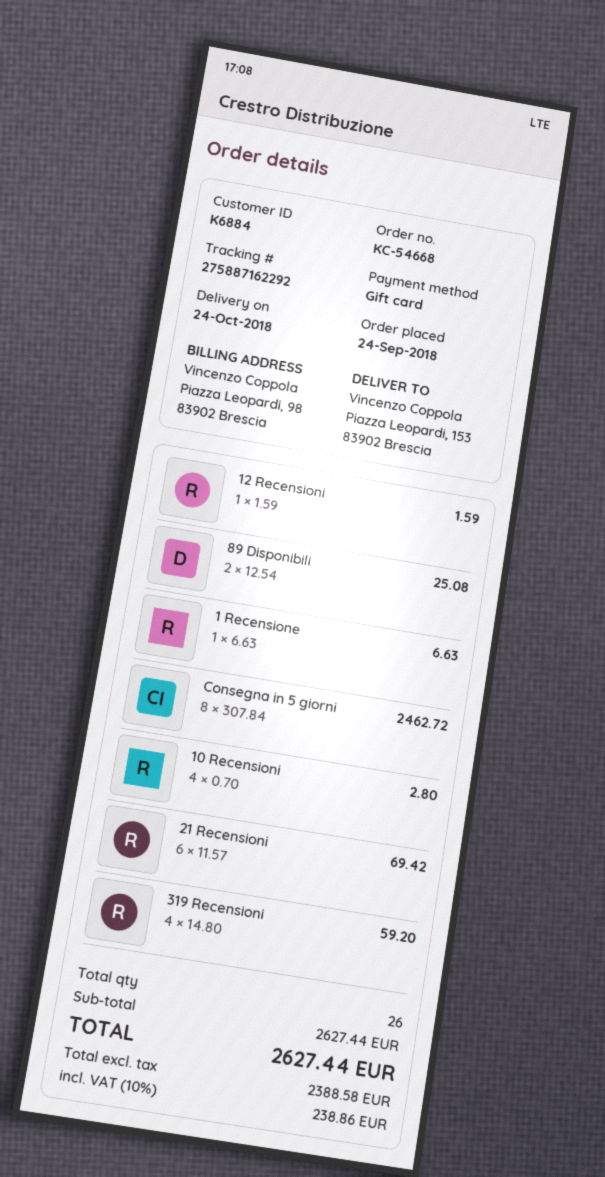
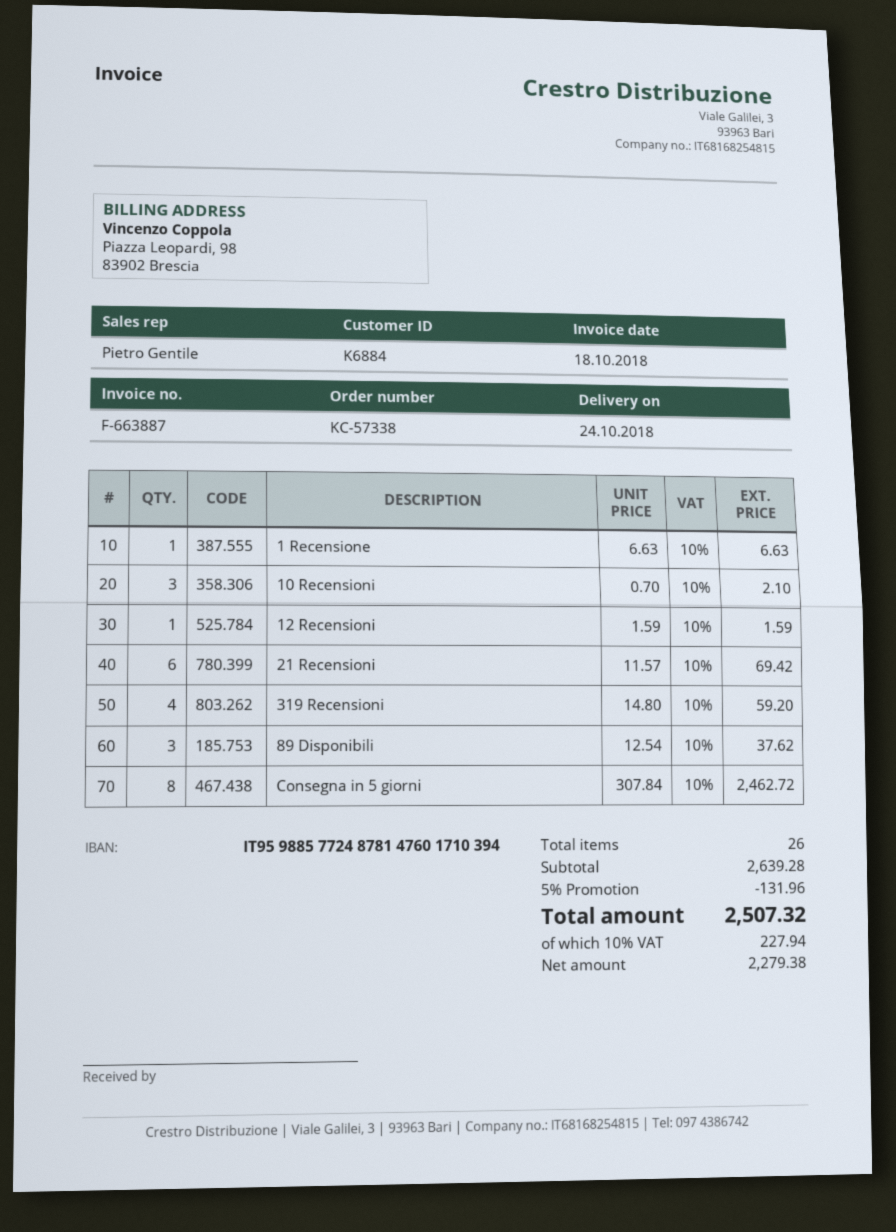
order number: KC-54668 -> KC-57338
89 Disponibili: 2 x 12.54 = 25.08 -> 3 x 12.54 = 37.62
10 Recensioni: 4 x 0.70 = 2.80 -> 3 x 0.70 = 2.10
subtotal: 2627.44 -> 2639.28
discount: none -> 5% = 131.96
net: 2388.58 -> 2279.38
tax: 10% = 238.86 -> 10% = 227.94
total: 2627.44 -> 2507.32

